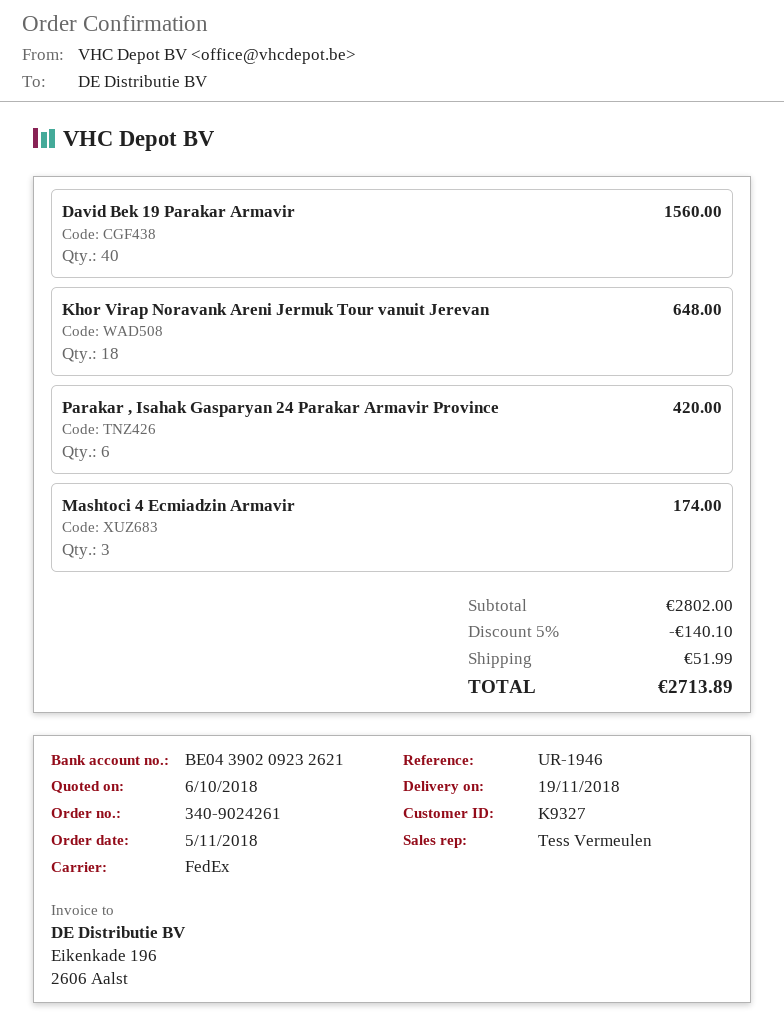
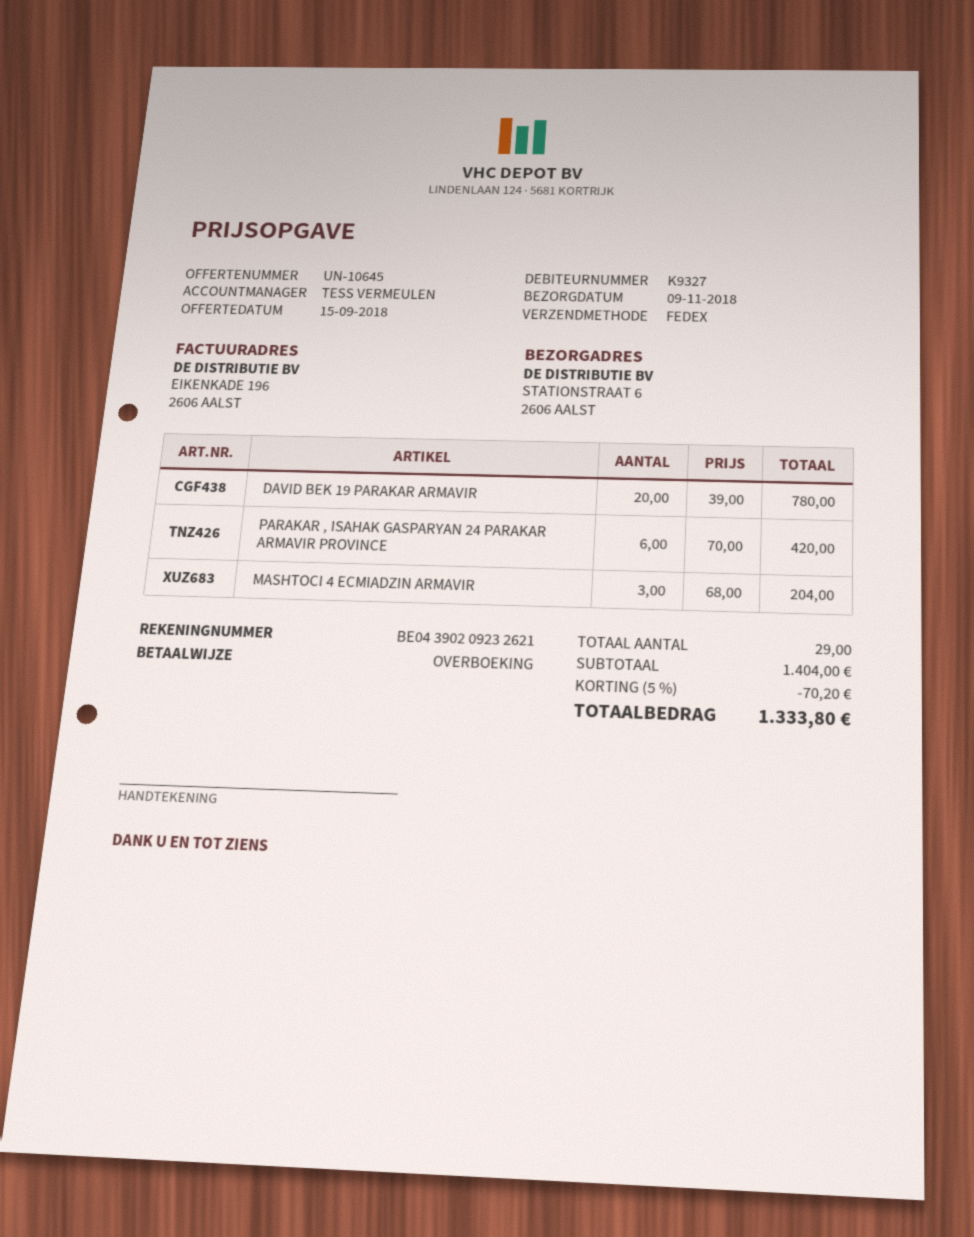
quote date: 2018-10-06 -> 2018-09-15
delivery date: 2018-11-19 -> 2018-11-09
David Bek 19 Parakar Armavir: 40 for 1560.00 -> 20 for 780.00
Khor Virap Noravank Areni Jermuk Tour vanuit Jerevan: 18 for 648.00 -> none
Mashtoci 4 Ecmiadzin Armavir: 3 for 174.00 -> 3 for 204.00
subtotal: 2802.00 -> 1404.00
discount: 5% = 140.10 -> 5% = 70.20
shipping: 51.99 -> none
total: 2713.89 -> 1333.80

